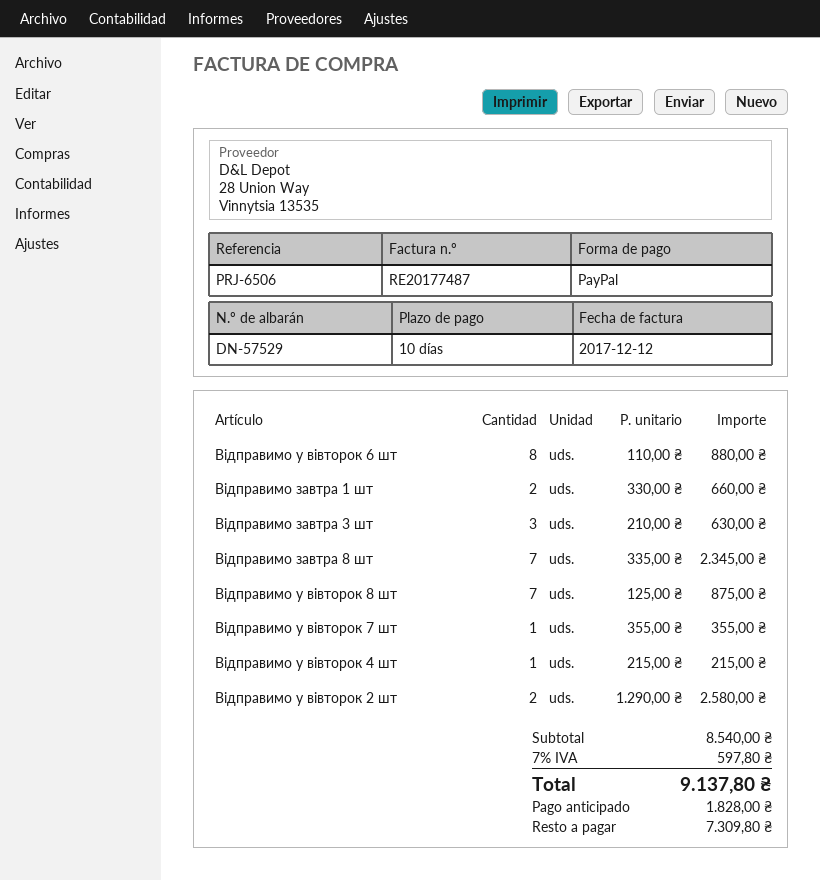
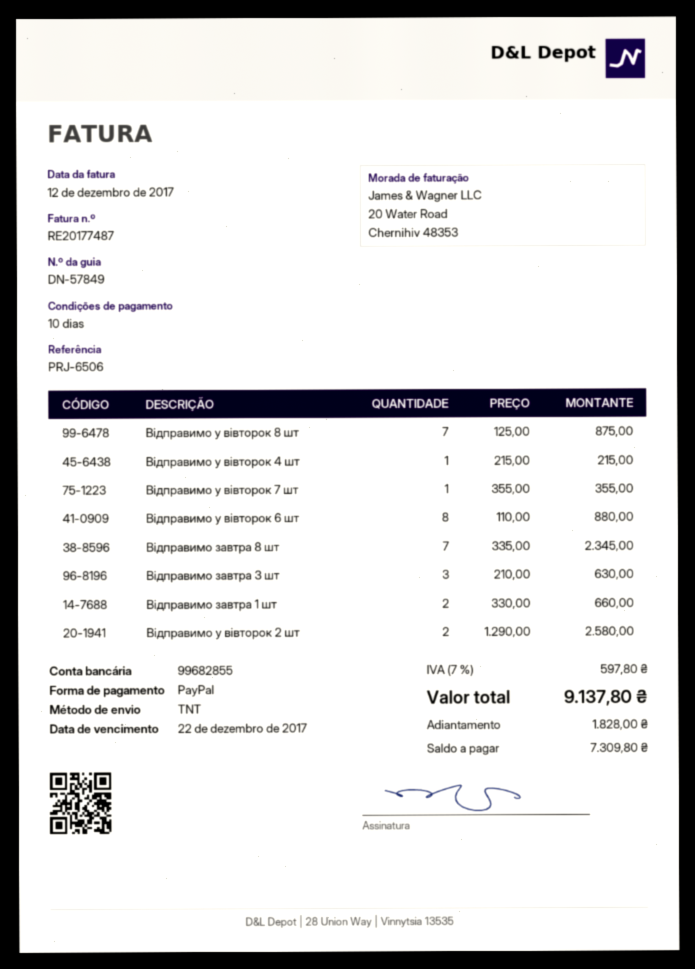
delivery note number: DN-57529 -> DN-57849

